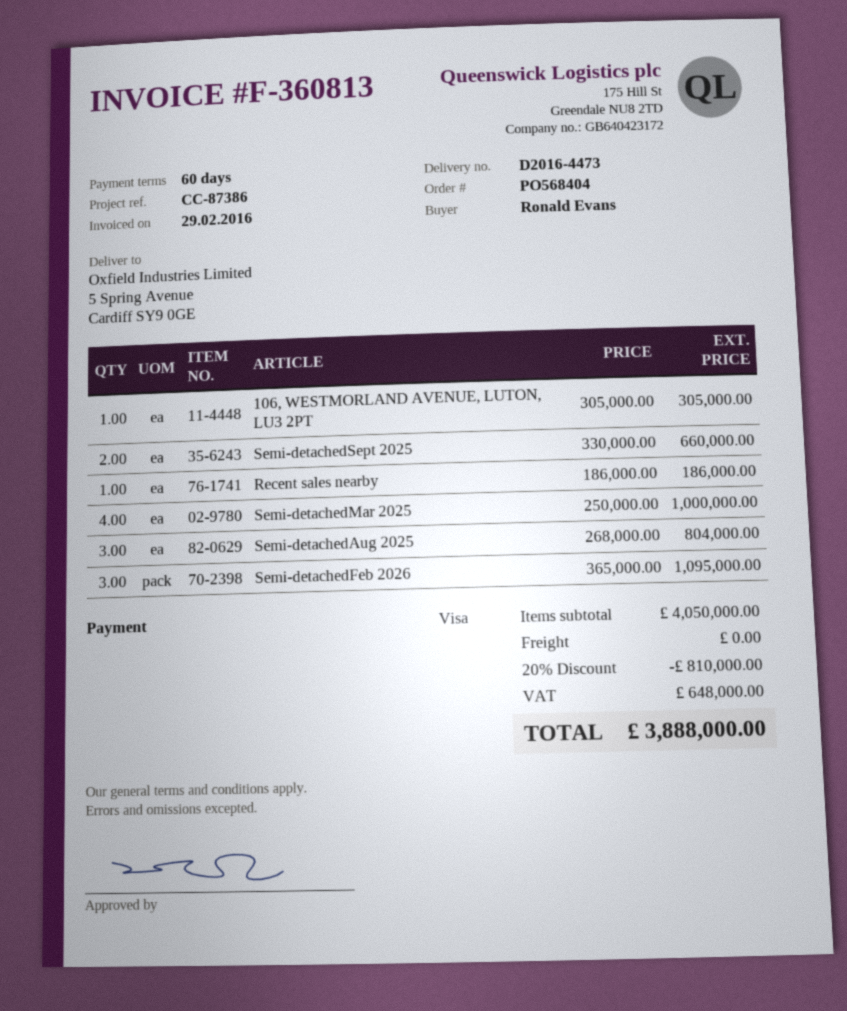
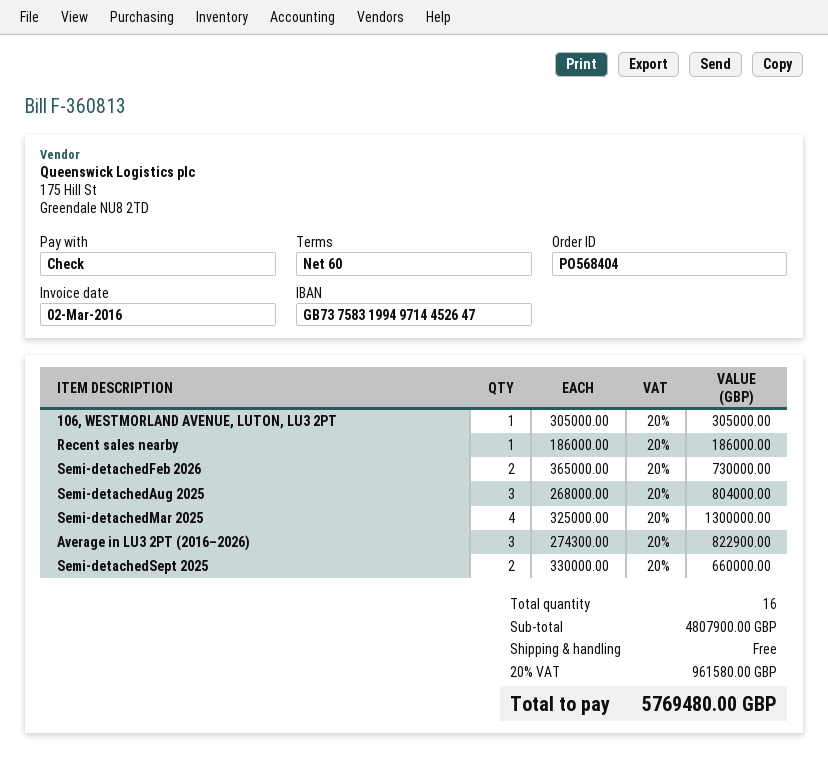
invoice date: 2016-02-29 -> 2016-03-02
payment method: Visa -> cheque
Semi-detachedMar 2025: 4 x 250000.00 = 1000000.00 -> 4 x 325000.00 = 1300000.00
Semi-detachedFeb 2026: 3 x 365000.00 = 1095000.00 -> 2 x 365000.00 = 730000.00
Average in LU3 2PT (2016–2026): none -> 3 x 274300.00 = 822900.00
subtotal: 4050000.00 -> 4807900.00
discount: 20% = 810000.00 -> none
tax: 648000.00 -> 961580.00
total: 3888000.00 -> 5769480.00

